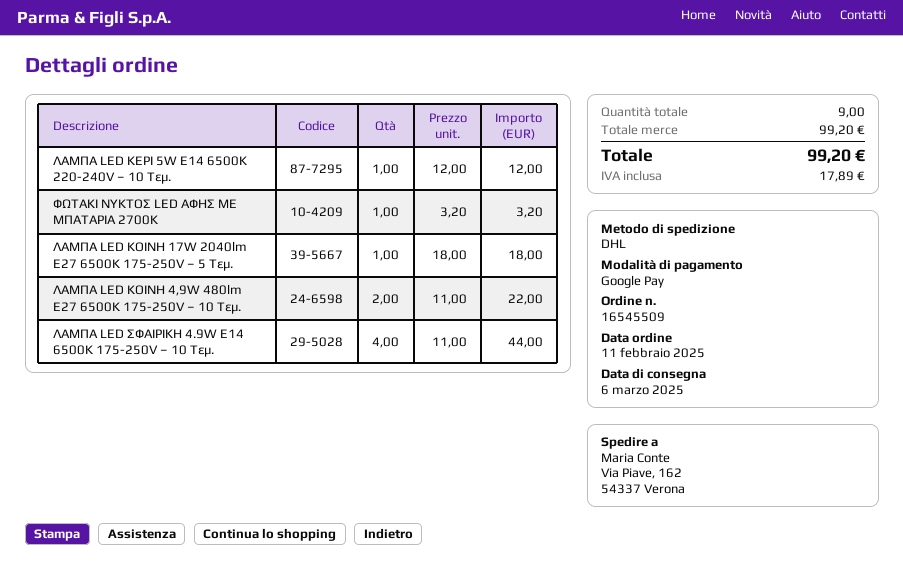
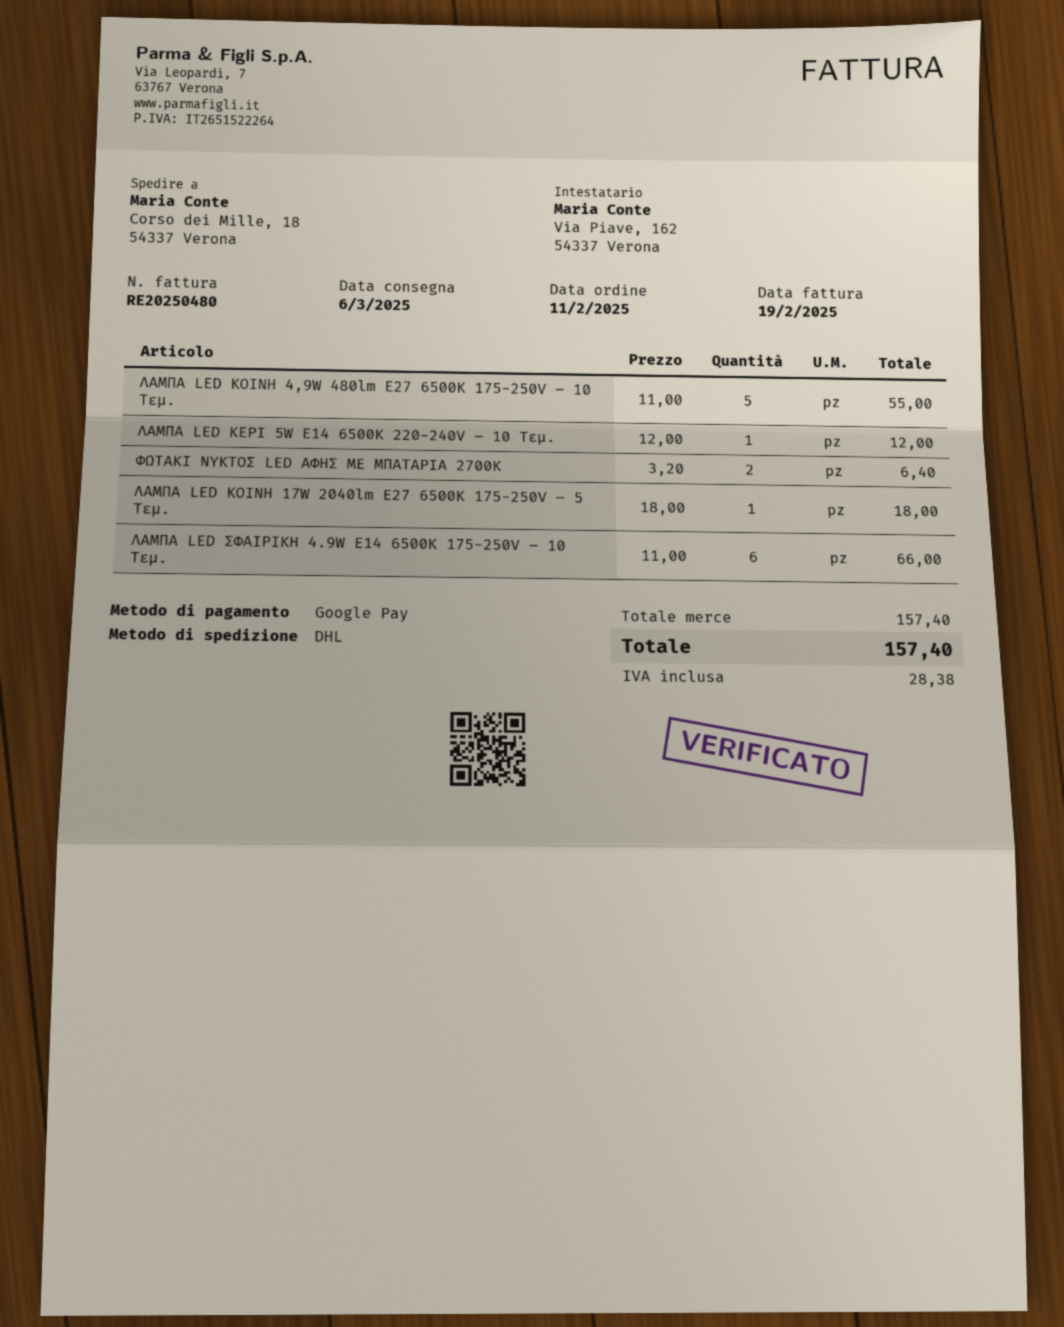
ship to: Via Piave, 162, 54337 Verona -> Corso dei Mille, 18, 54337 Verona
ΦΩΤΑΚΙ ΝΥΚΤΟΣ LED ΑΦΗΣ ΜΕ ΜΠΑΤΑΡΙΑ 2700Κ: 1 x 3.20 = 3.20 -> 2 x 3.20 = 6.40
ΛΑΜΠΑ LED ΚΟΙΝΗ 4,9W 480lm Ε27 6500K 175-250V – 10 Τεμ.: 2 x 11.00 = 22.00 -> 5 x 11.00 = 55.00
ΛΑΜΠΑ LED ΣΦΑΙΡΙΚΗ 4.9W Ε14 6500K 175-250V – 10 Τεμ.: 4 x 11.00 = 44.00 -> 6 x 11.00 = 66.00
subtotal: 99.20 -> 157.40
tax: 17.89 -> 28.38
total: 99.20 -> 157.40

